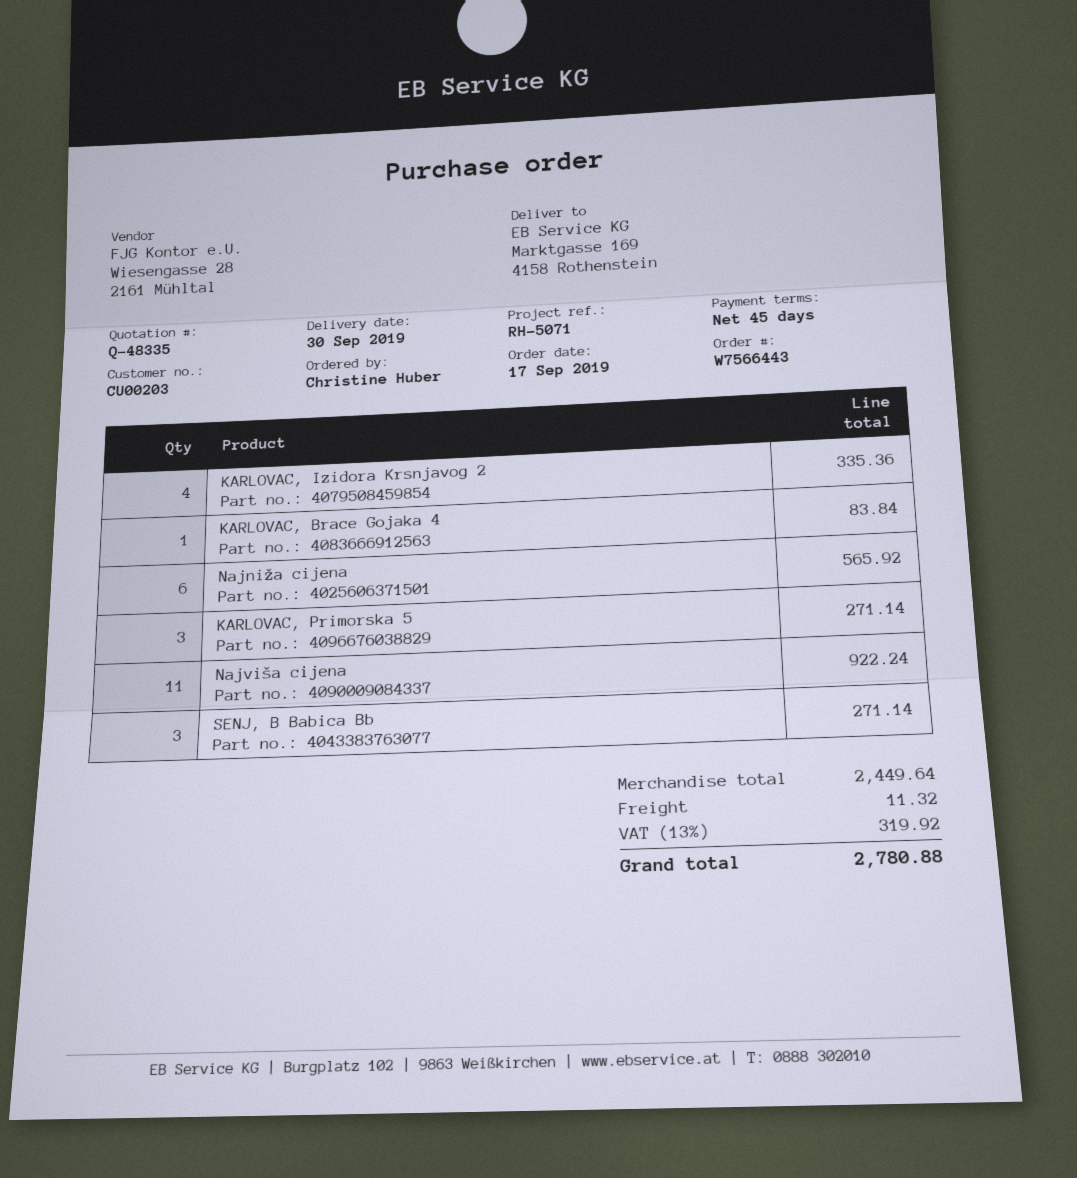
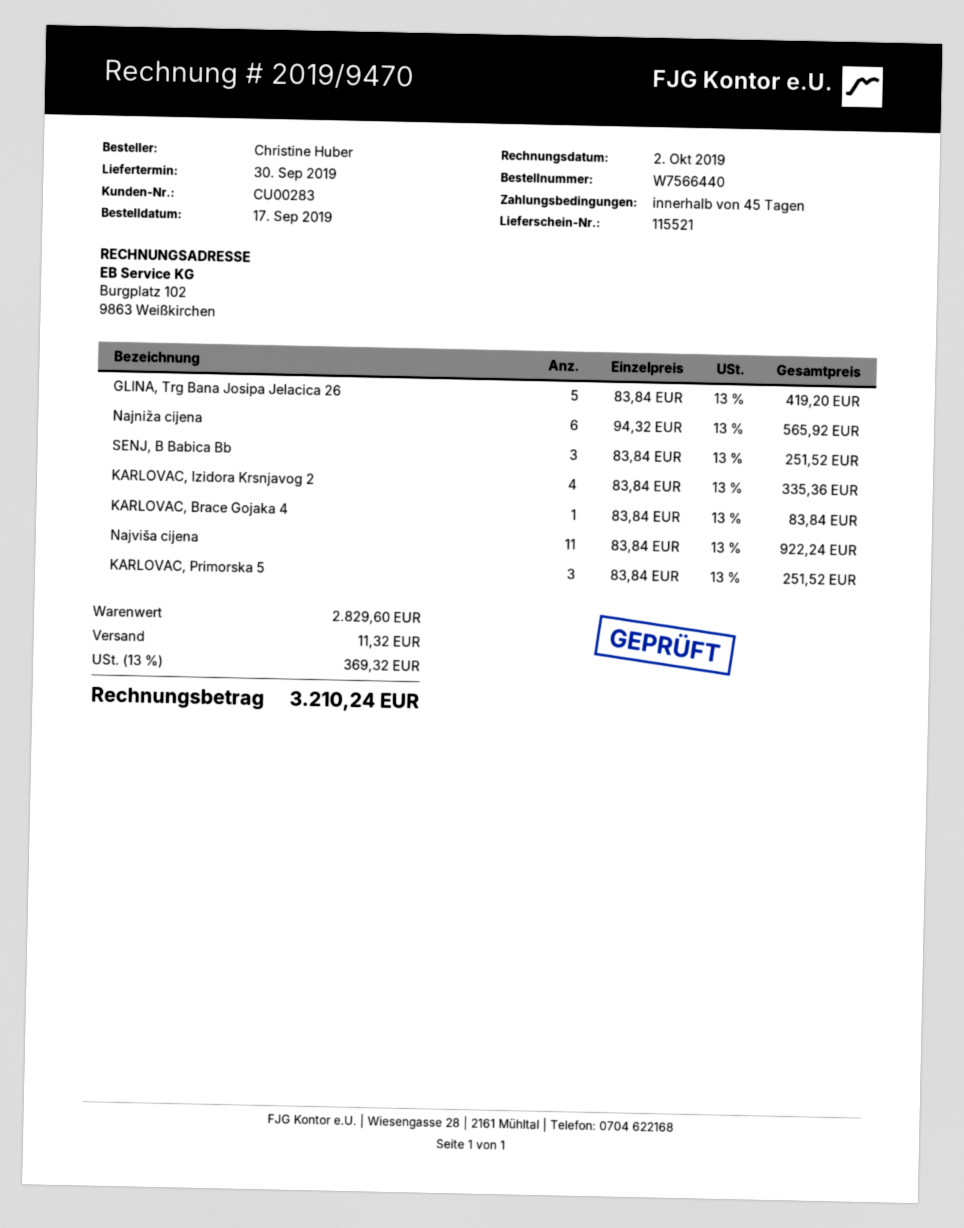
order number: W7566443 -> W7566440
customer number: CU00203 -> CU00283
KARLOVAC, Primorska 5: 3 for 271.14 -> 3 for 251.52
SENJ, B Babica Bb: 3 for 271.14 -> 3 for 251.52
GLINA, Trg Bana Josipa Jelacica 26: none -> 5 for 419.20
subtotal: 2449.64 -> 2829.60
tax: 13% = 319.92 -> 13% = 369.32
total: 2780.88 -> 3210.24

